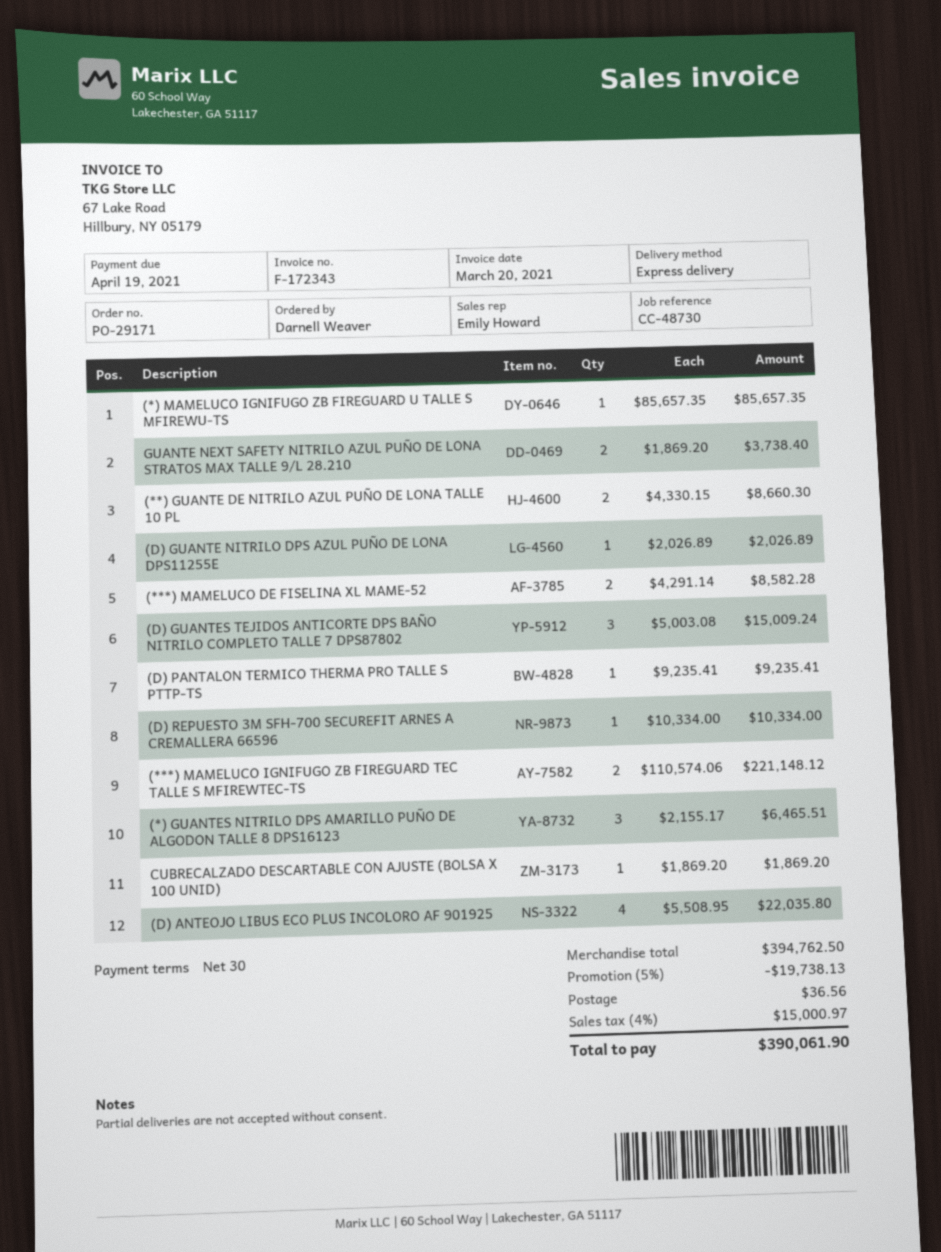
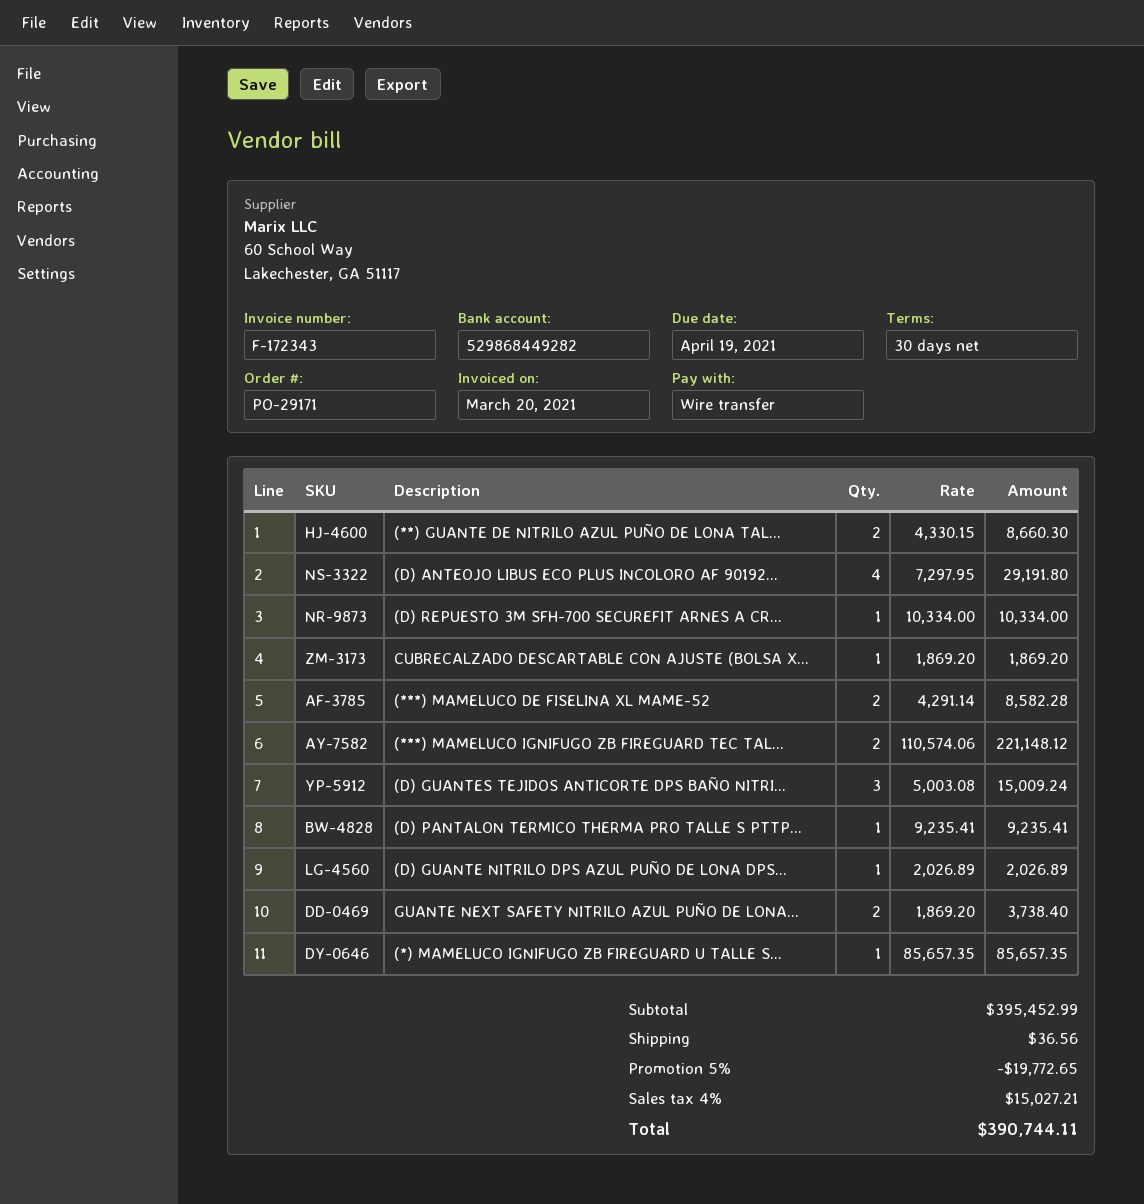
(*) GUANTES NITRILO DPS AMARILLO PUÑO DE ALGODON TALLE 8 DPS16123: 3 x 2155.17 = 6465.51 -> none
(D) ANTEOJO LIBUS ECO PLUS INCOLORO AF 901925: 4 x 5508.95 = 22035.80 -> 4 x 7297.95 = 29191.80
subtotal: 394762.50 -> 395452.99
discount: 5% = 19738.13 -> 5% = 19772.65
tax: 4% = 15000.97 -> 4% = 15027.21
total: 390061.90 -> 390744.11

